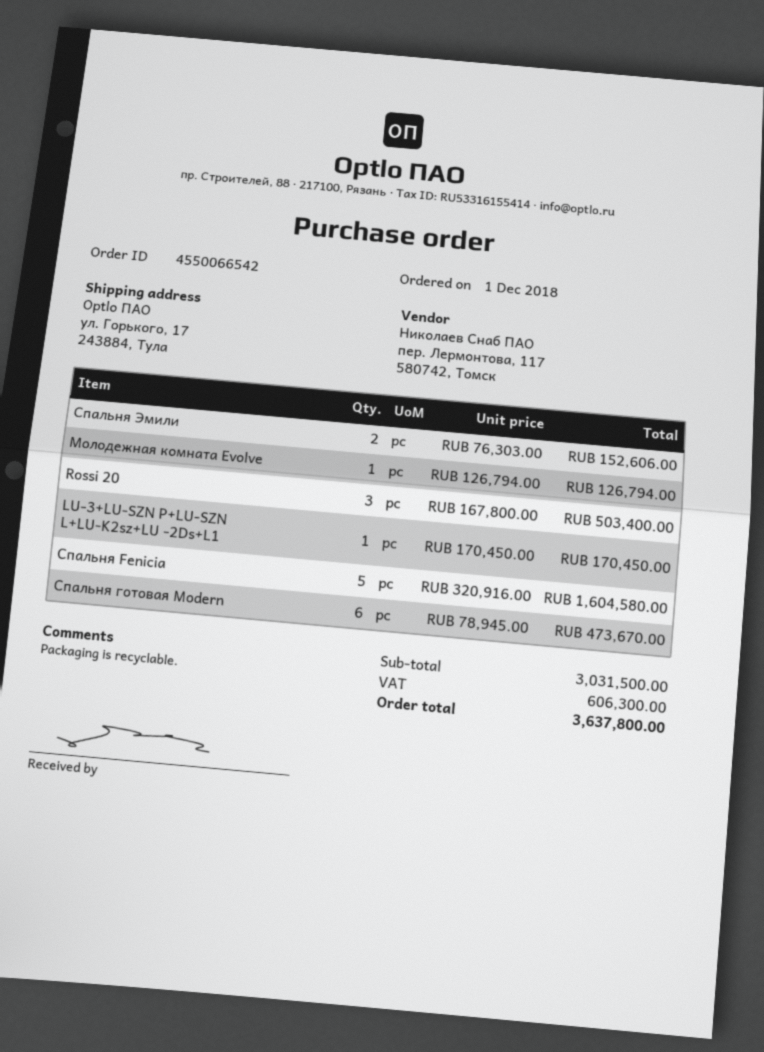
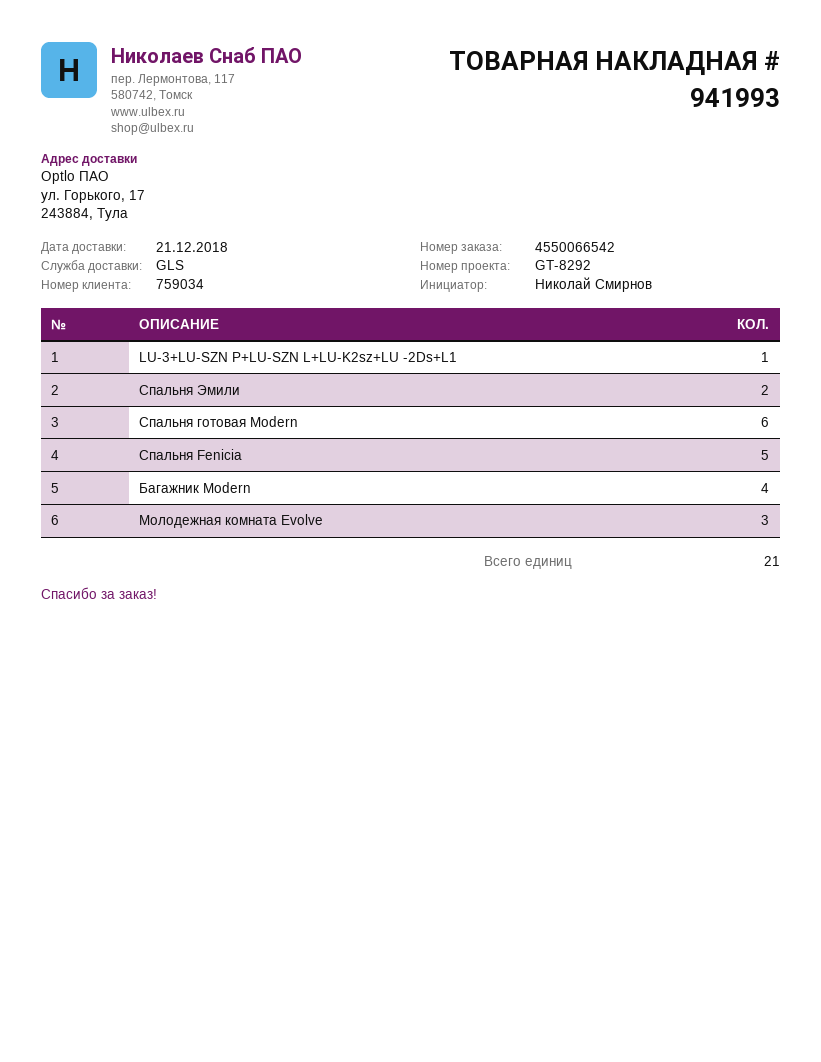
Молодежная комната Evolve: 1 -> 3
Rossi 20: 3 -> none
Багажник Modern: none -> 4

